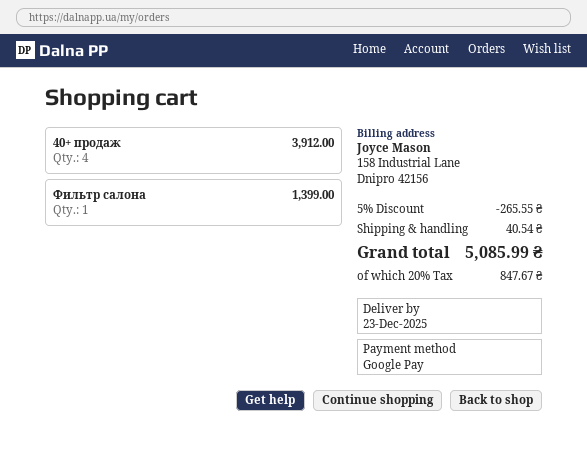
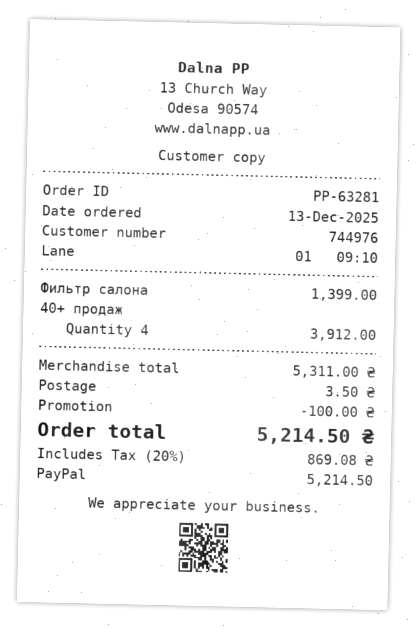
payment method: Google Pay -> PayPal
discount: 265.55 -> 100.00
shipping: 40.54 -> 3.50
tax: 20% = 847.67 -> 20% = 869.08
total: 5085.99 -> 5214.50

